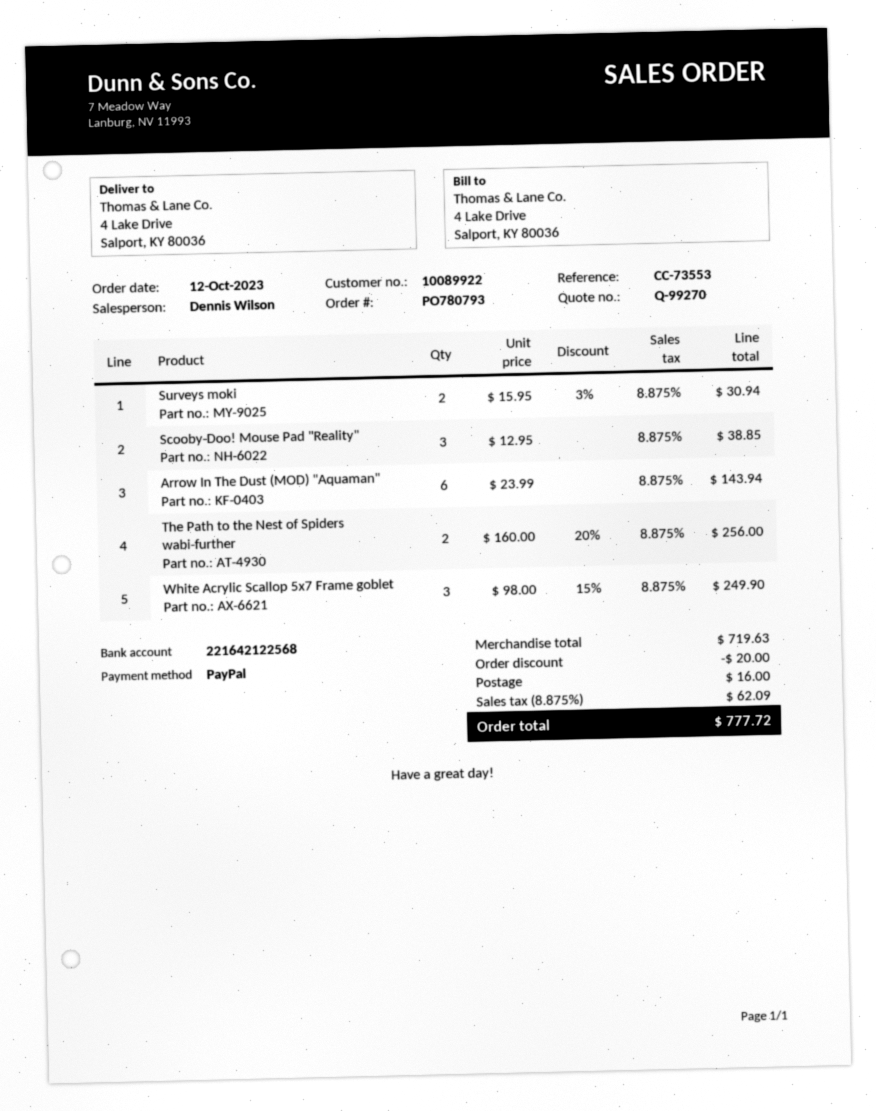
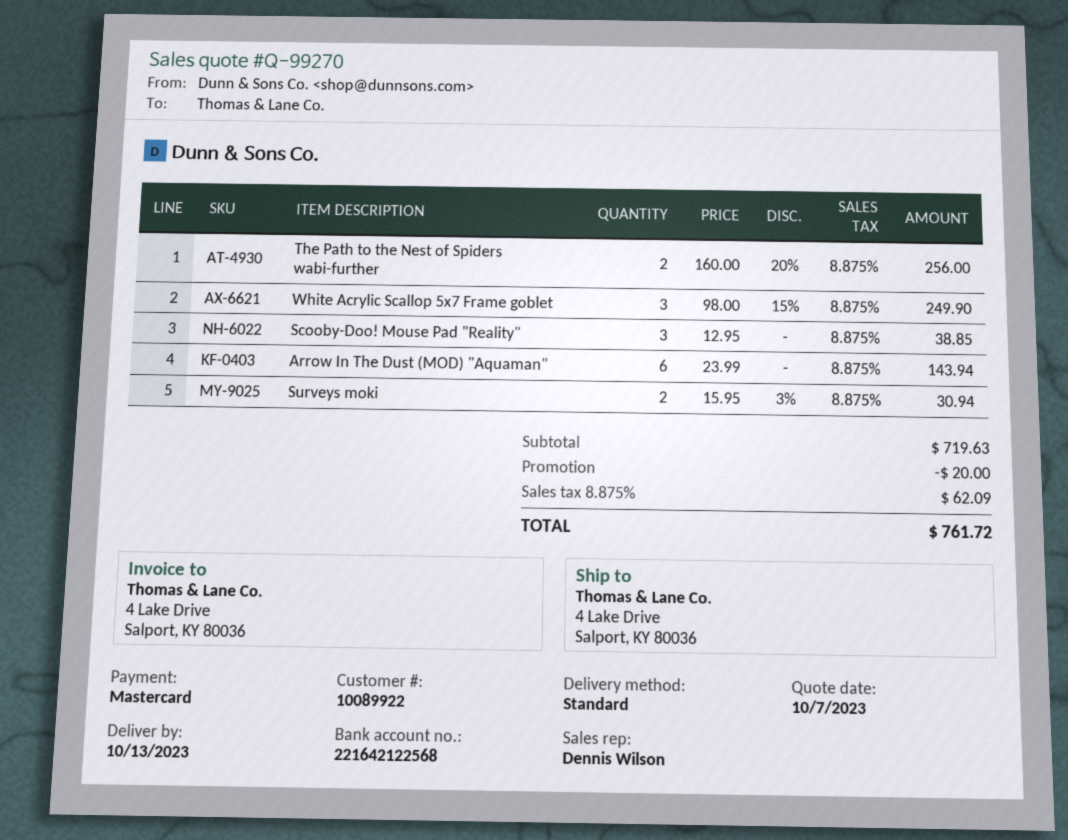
payment method: PayPal -> Mastercard
shipping: 16.00 -> none
total: 777.72 -> 761.72

